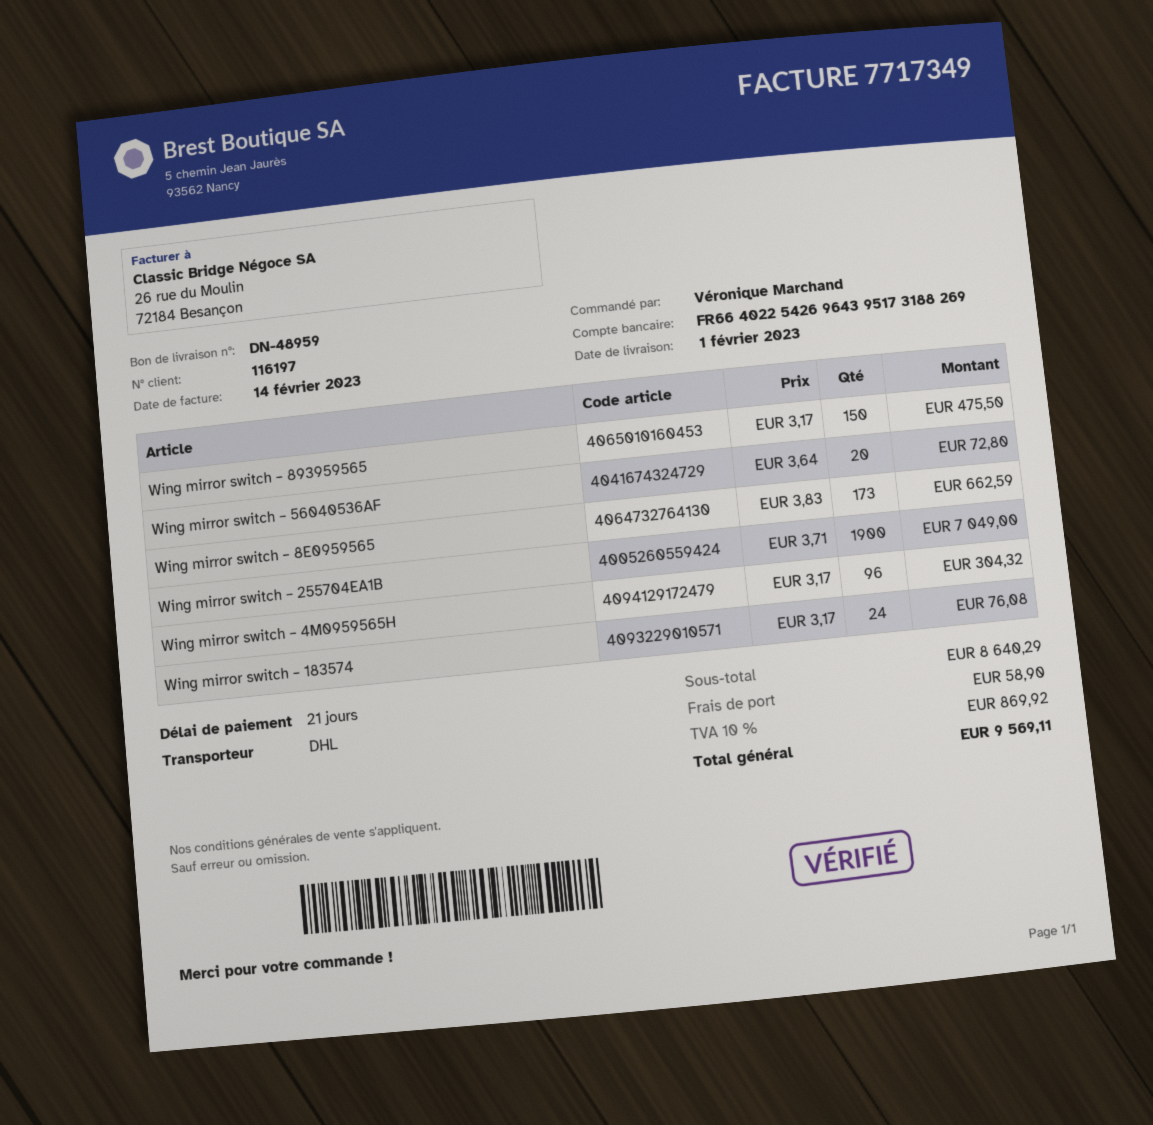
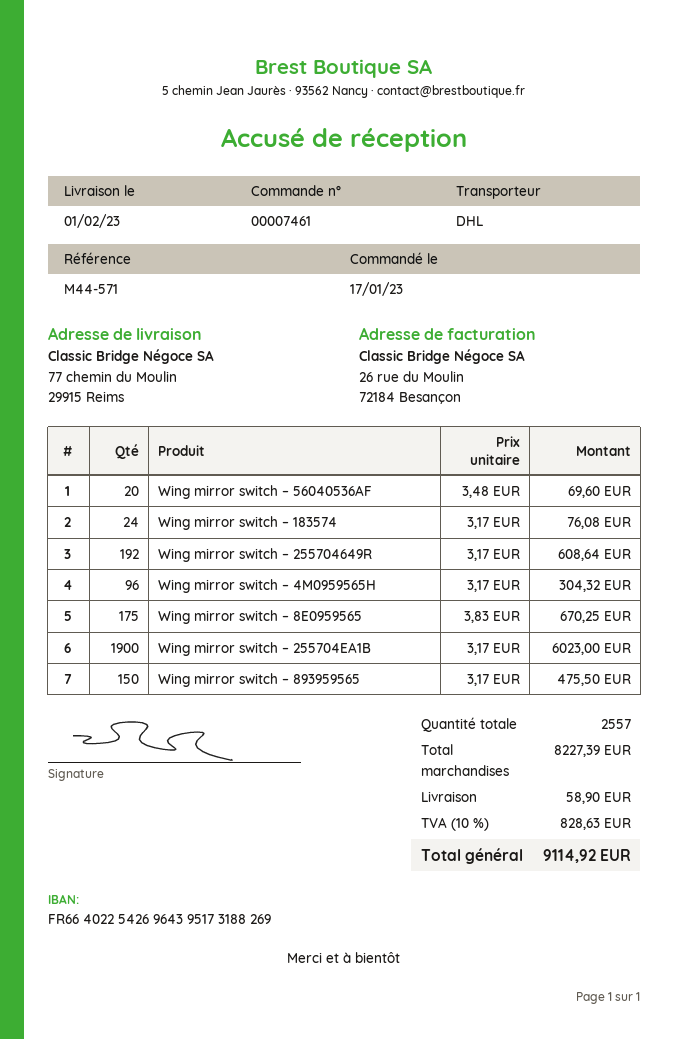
Wing mirror switch – 56040536AF: 20 x 3.64 = 72.80 -> 20 x 3.48 = 69.60
Wing mirror switch – 8E0959565: 173 x 3.83 = 662.59 -> 175 x 3.83 = 670.25
Wing mirror switch – 255704EA1B: 1900 x 3.71 = 7049.00 -> 1900 x 3.17 = 6023.00
Wing mirror switch – 255704649R: none -> 192 x 3.17 = 608.64
subtotal: 8640.29 -> 8227.39
tax: 10% = 869.92 -> 10% = 828.63
total: 9569.11 -> 9114.92

